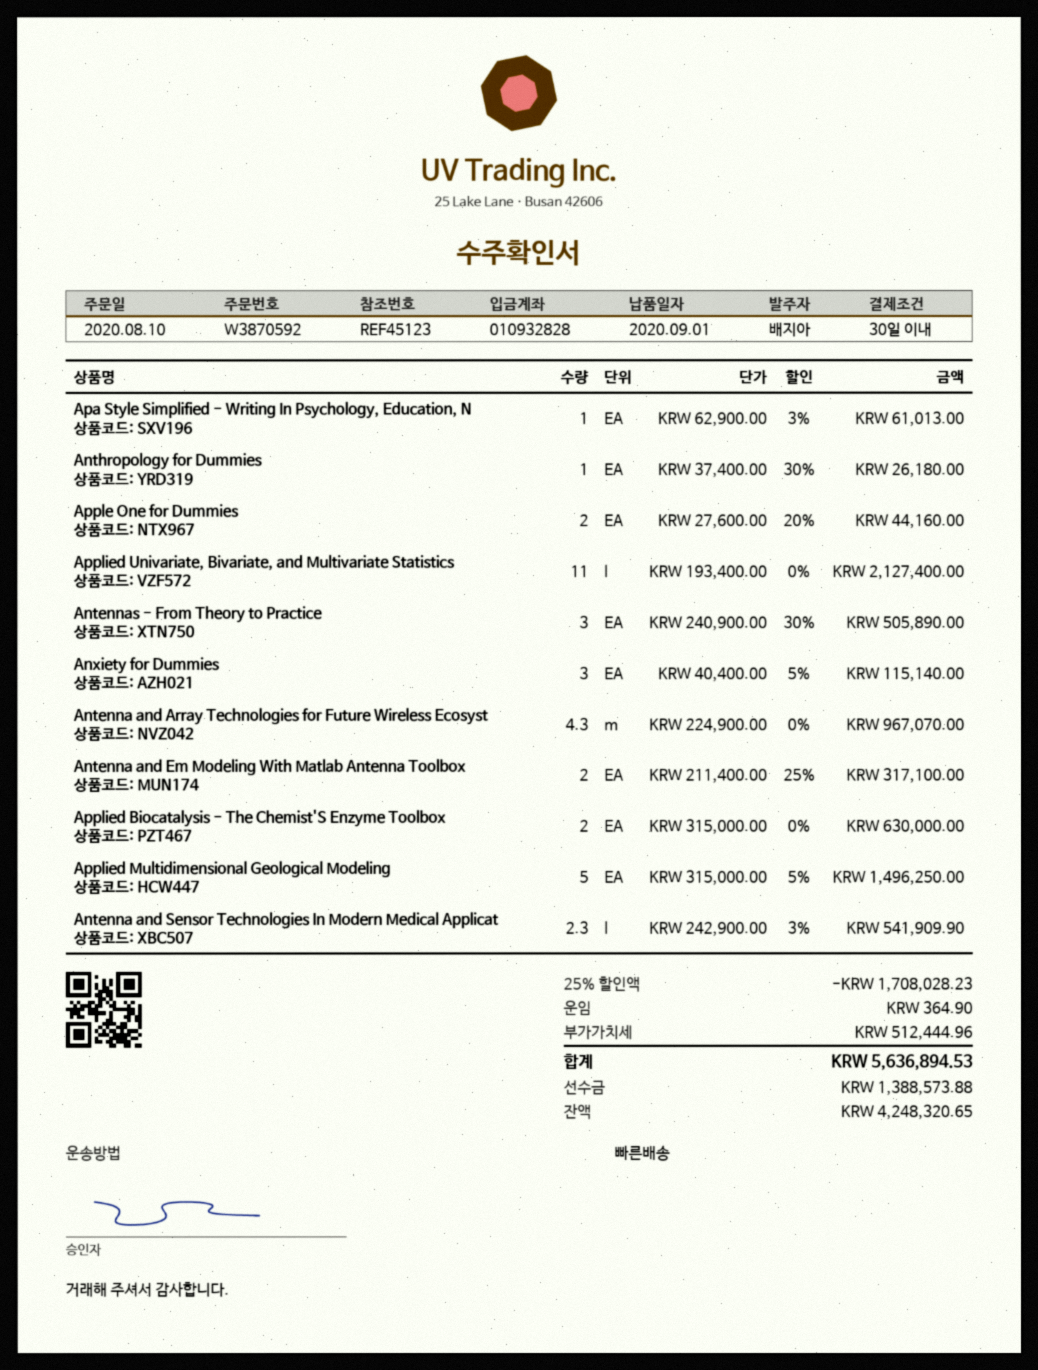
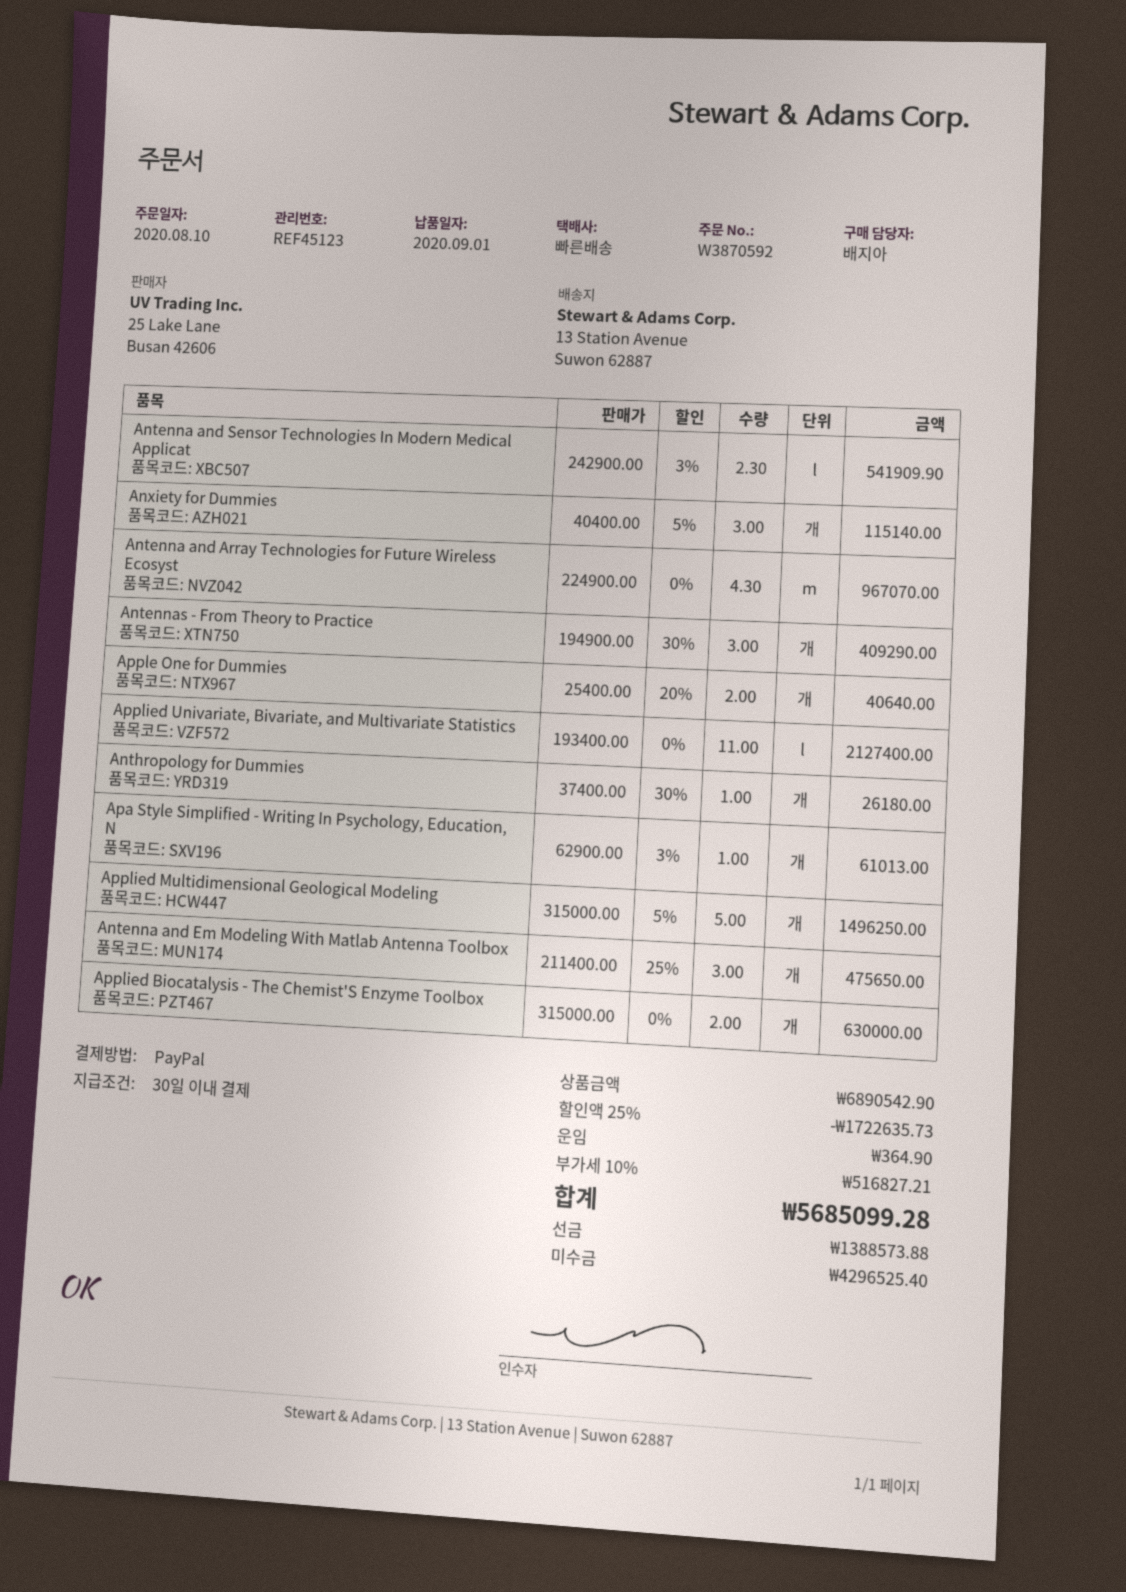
Apple One for Dummies: 2 x 27600.00 - 20% = 44160.00 -> 2 x 25400.00 - 20% = 40640.00
Antennas - From Theory to Practice: 3 x 240900.00 - 30% = 505890.00 -> 3 x 194900.00 - 30% = 409290.00
Antenna and Em Modeling With Matlab Antenna Toolbox: 2 x 211400.00 - 25% = 317100.00 -> 3 x 211400.00 - 25% = 475650.00
discount: 25% = 1708028.23 -> 25% = 1722635.73
tax: 512444.96 -> 516827.21
total: 5636894.53 -> 5685099.28
balance: 4248320.65 -> 4296525.40

